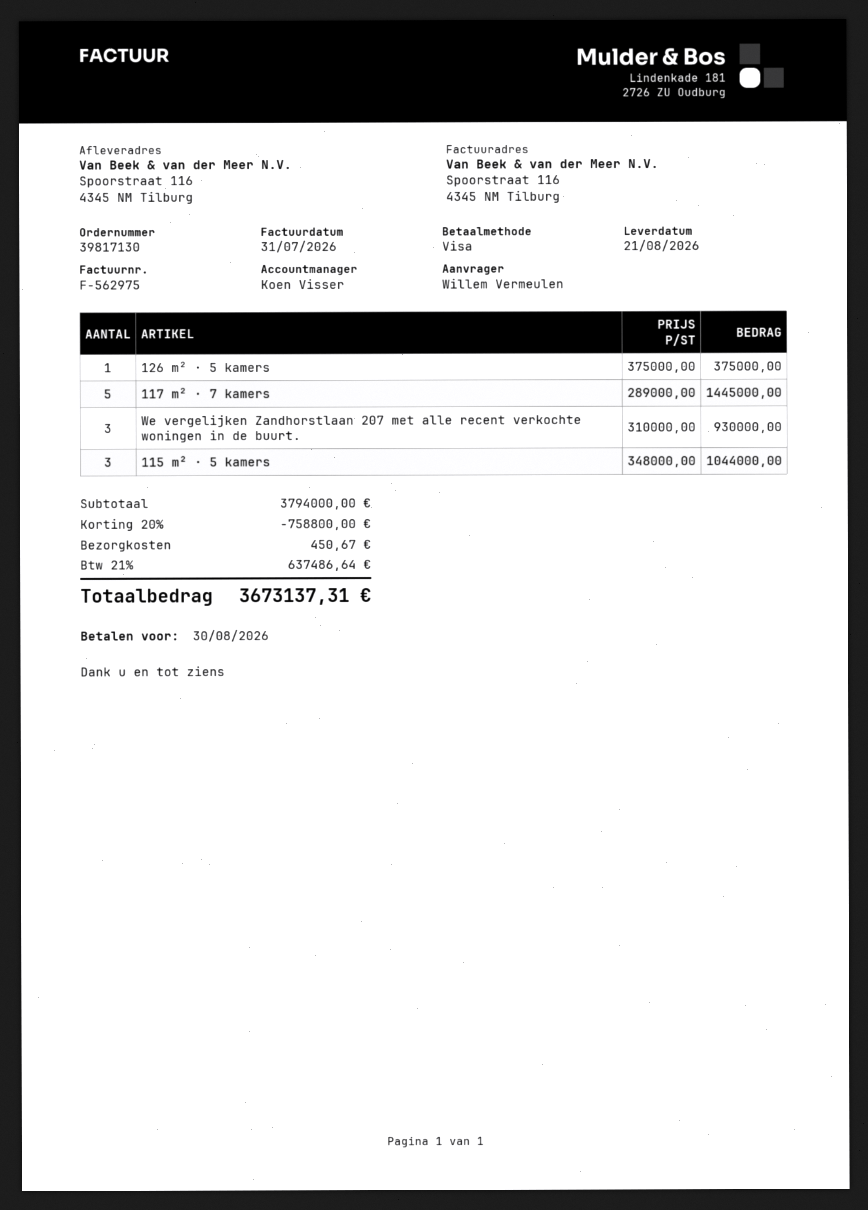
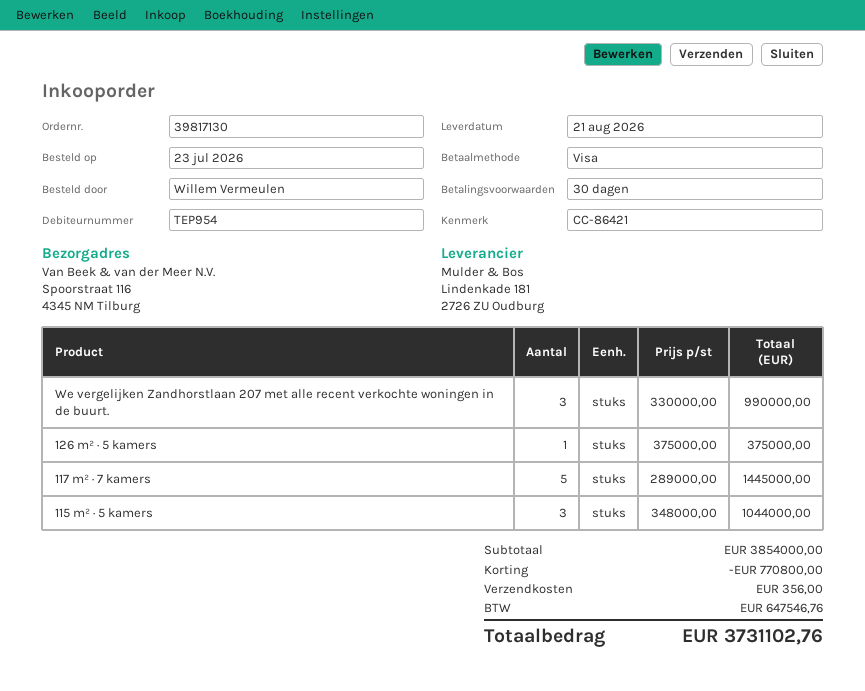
We vergelijken Zandhorstlaan 207 met alle recent verkochte woningen in de buurt.: 3 x 310000.00 = 930000.00 -> 3 x 330000.00 = 990000.00
subtotal: 3794000.00 -> 3854000.00
discount: 758800.00 -> 770800.00
shipping: 450.67 -> 356.00
tax: 637486.64 -> 647546.76
total: 3673137.31 -> 3731102.76

